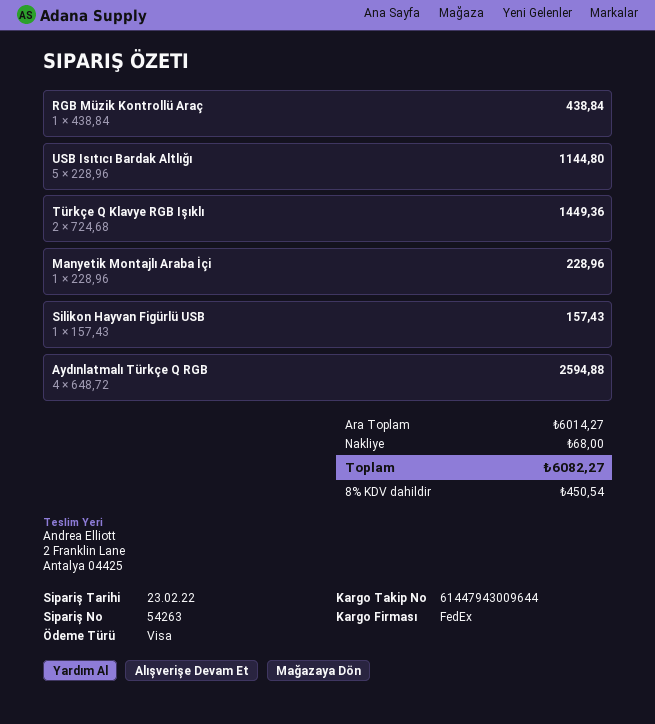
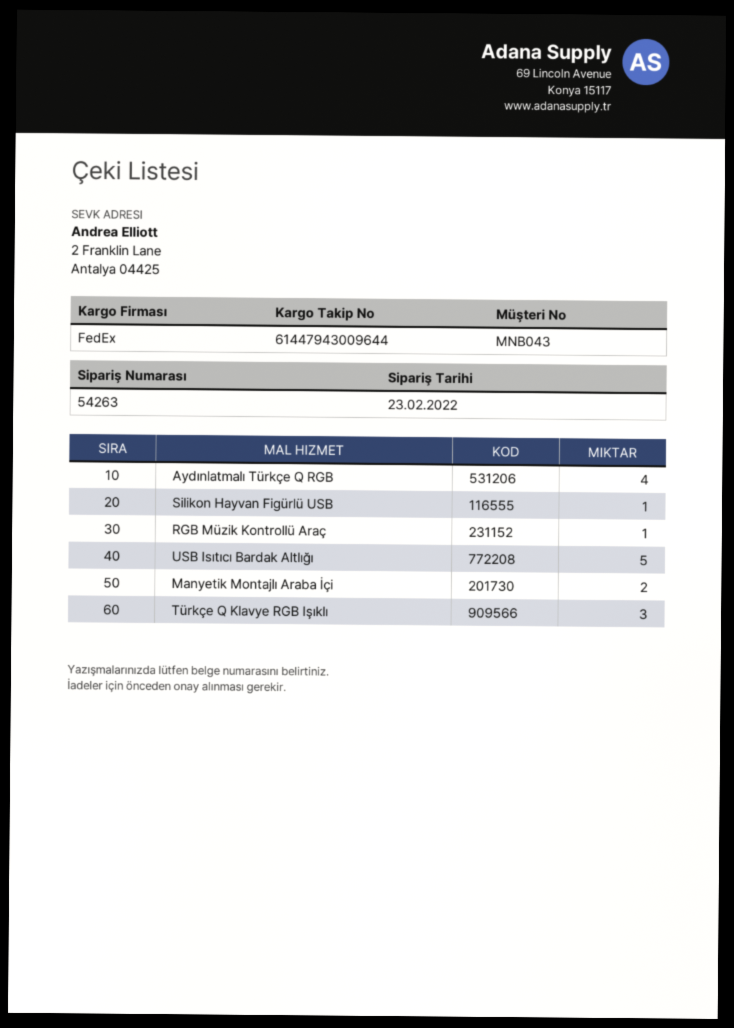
Türkçe Q Klavye RGB Işıklı: 2 -> 3
Manyetik Montajlı Araba İçi: 1 -> 2

